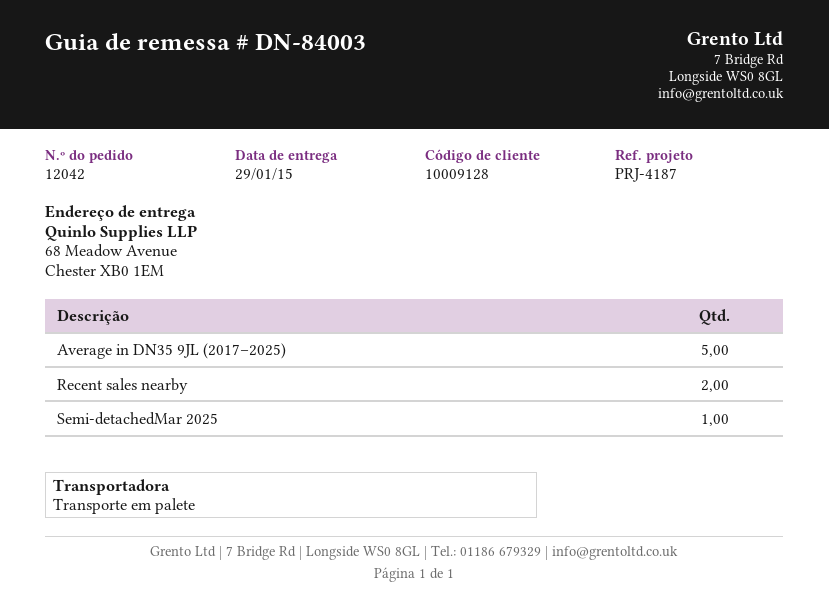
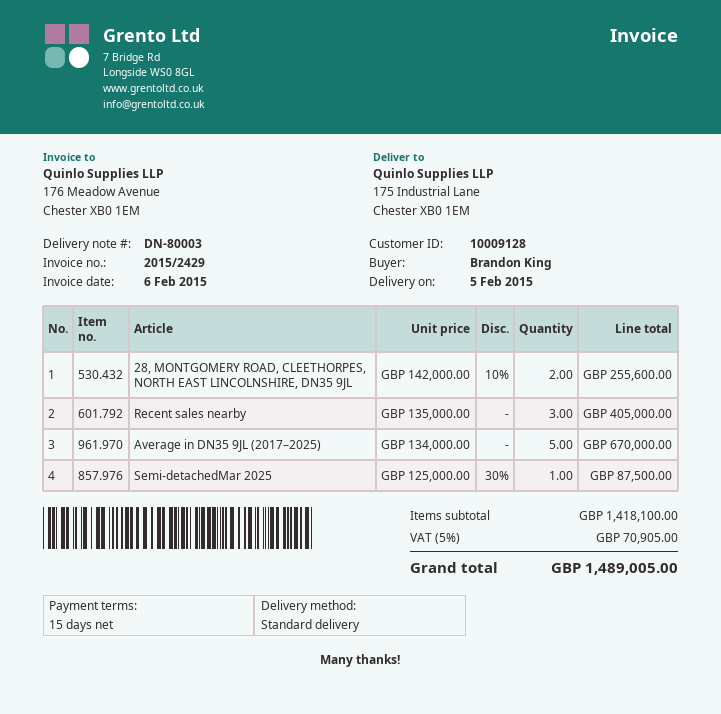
delivery note number: DN-84003 -> DN-80003
delivery date: 2015-01-29 -> 2015-02-05
shipping method: pallet freight -> standard
ship to: 68 Meadow Avenue, Chester XB0 1EM -> 175 Industrial Lane, Chester XB0 1EM
Recent sales nearby: 2 -> 3
28, MONTGOMERY ROAD, CLEETHORPES, NORTH EAST LINCOLNSHIRE, DN35 9JL: none -> 2

